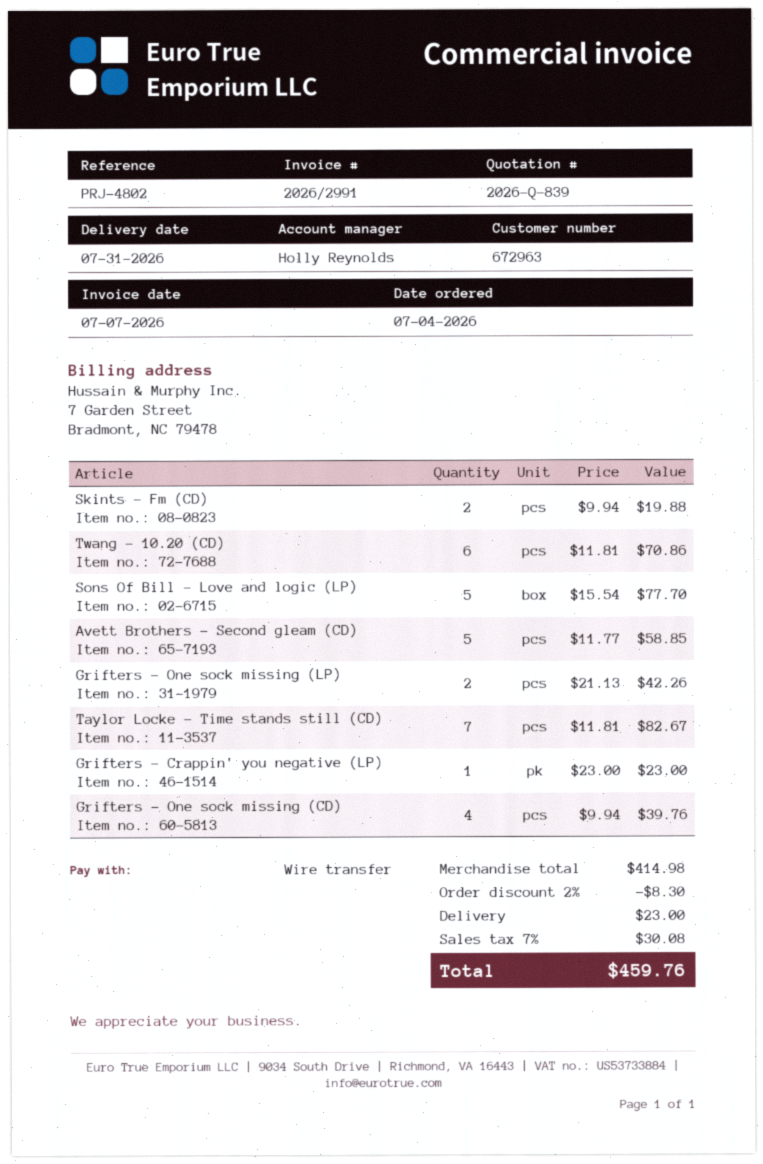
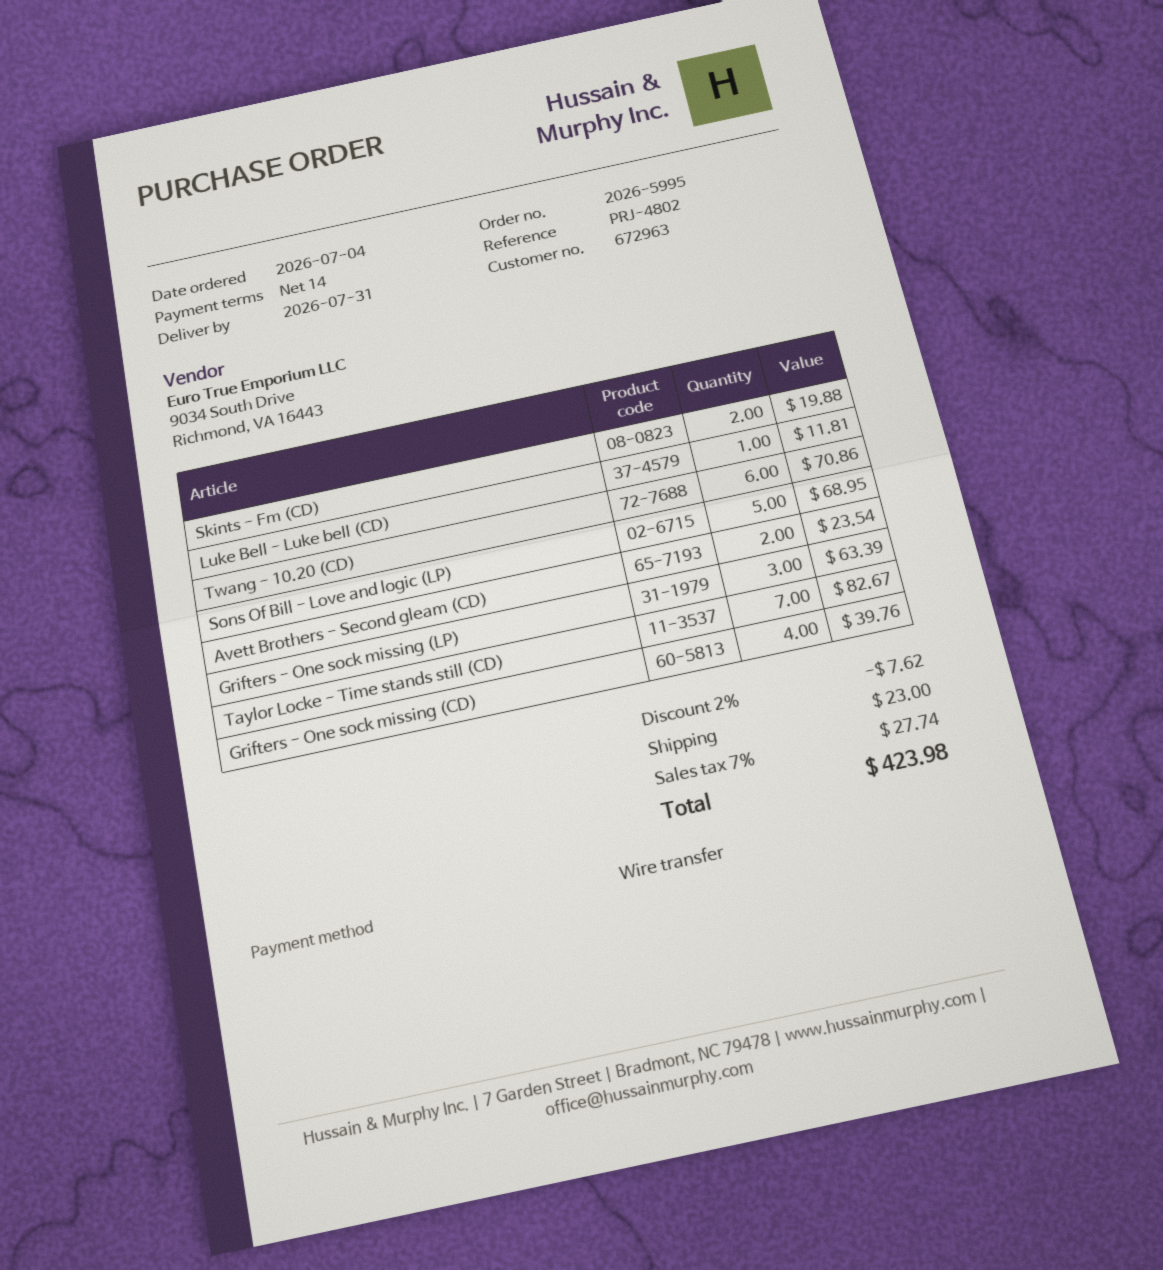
Sons Of Bill - Love and logic (LP): 5 for 77.70 -> 5 for 68.95
Avett Brothers - Second gleam (CD): 5 for 58.85 -> 2 for 23.54
Grifters - One sock missing (LP): 2 for 42.26 -> 3 for 63.39
Grifters - Crappin' you negative (LP): 1 for 23.00 -> none
Luke Bell - Luke bell (CD): none -> 1 for 11.81
discount: 2% = 8.30 -> 2% = 7.62
tax: 7% = 30.08 -> 7% = 27.74
total: 459.76 -> 423.98

